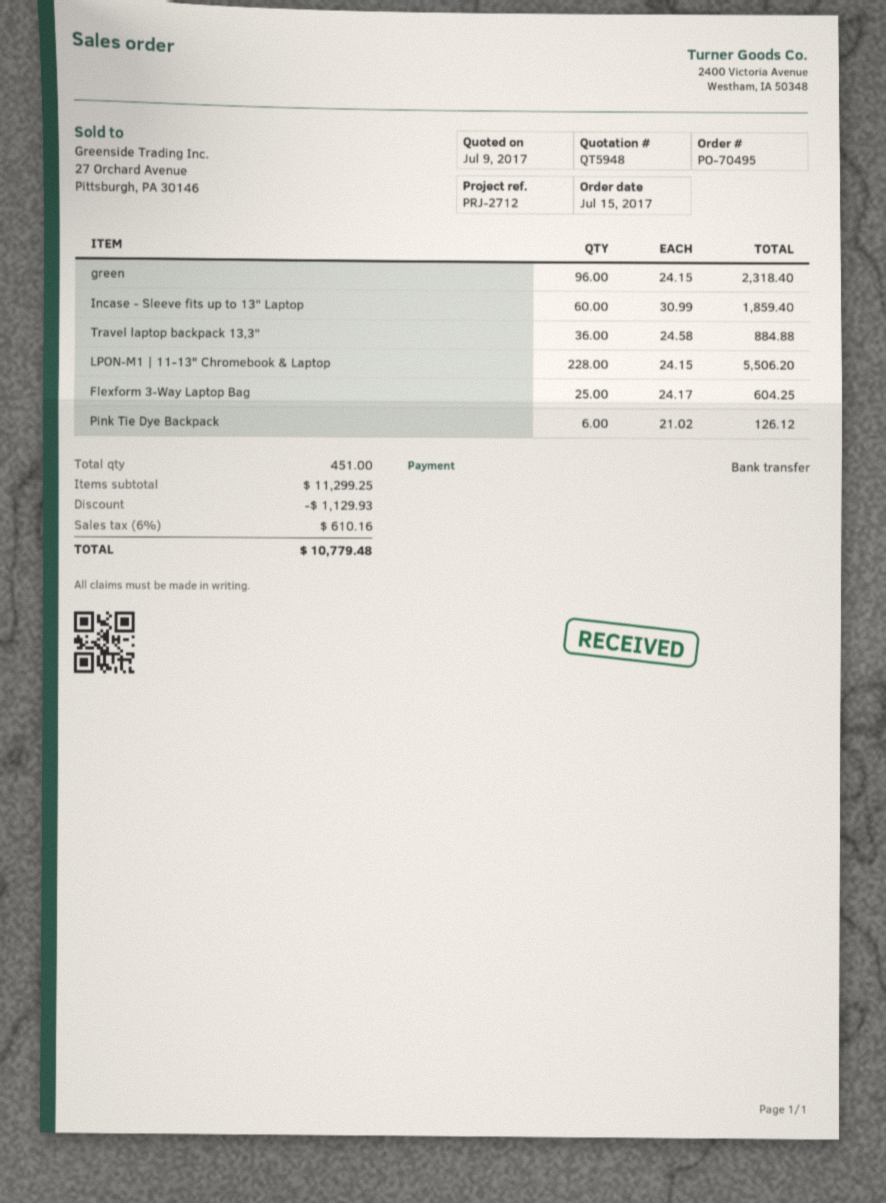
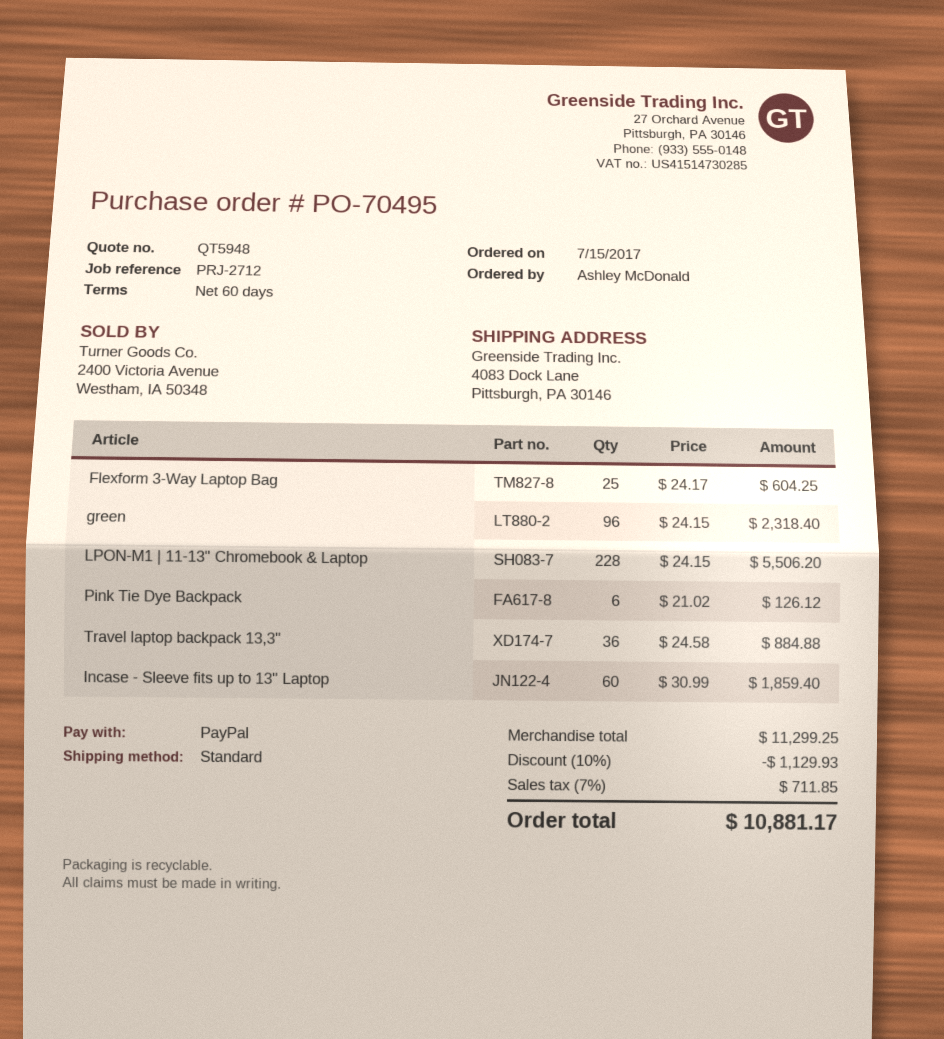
payment method: bank transfer -> PayPal
tax: 6% = 610.16 -> 7% = 711.85
total: 10779.48 -> 10881.17

